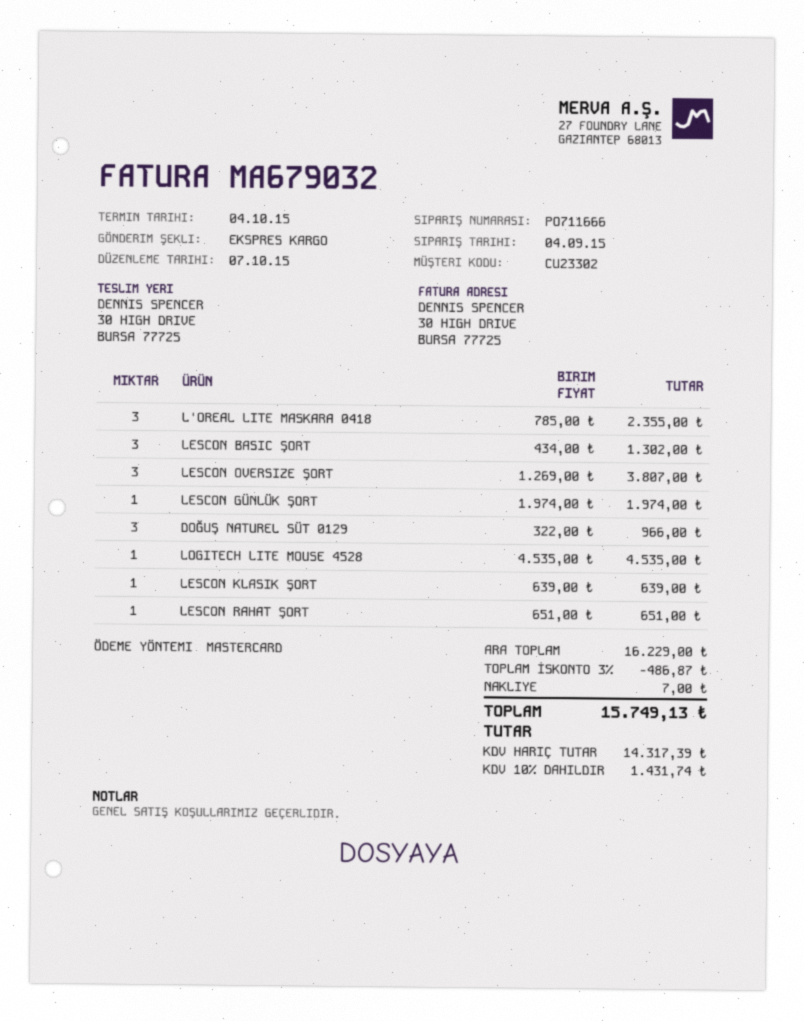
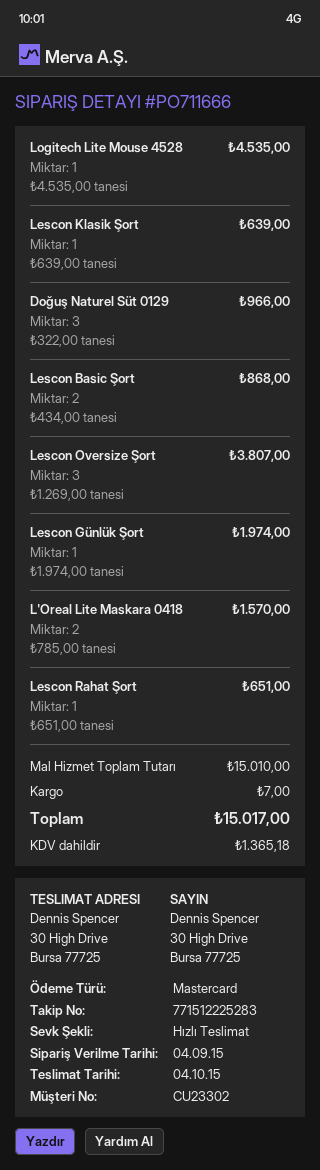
L'OREAL LITE MASKARA 0418: 3 x 785.00 = 2355.00 -> 2 x 785.00 = 1570.00
LESCON BASIC ŞORT: 3 x 434.00 = 1302.00 -> 2 x 434.00 = 868.00
subtotal: 16229.00 -> 15010.00
discount: 3% = 486.87 -> none
tax: 1431.74 -> 1365.18
total: 15749.13 -> 15017.00

